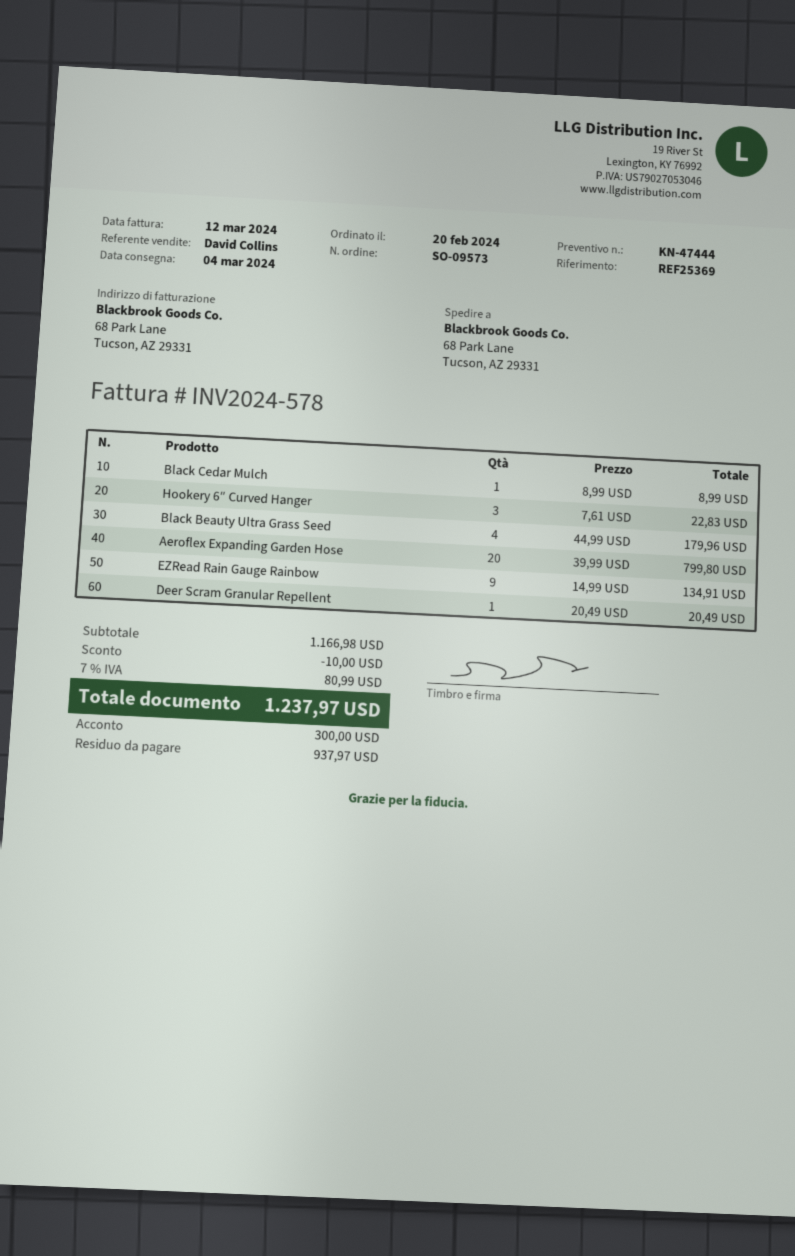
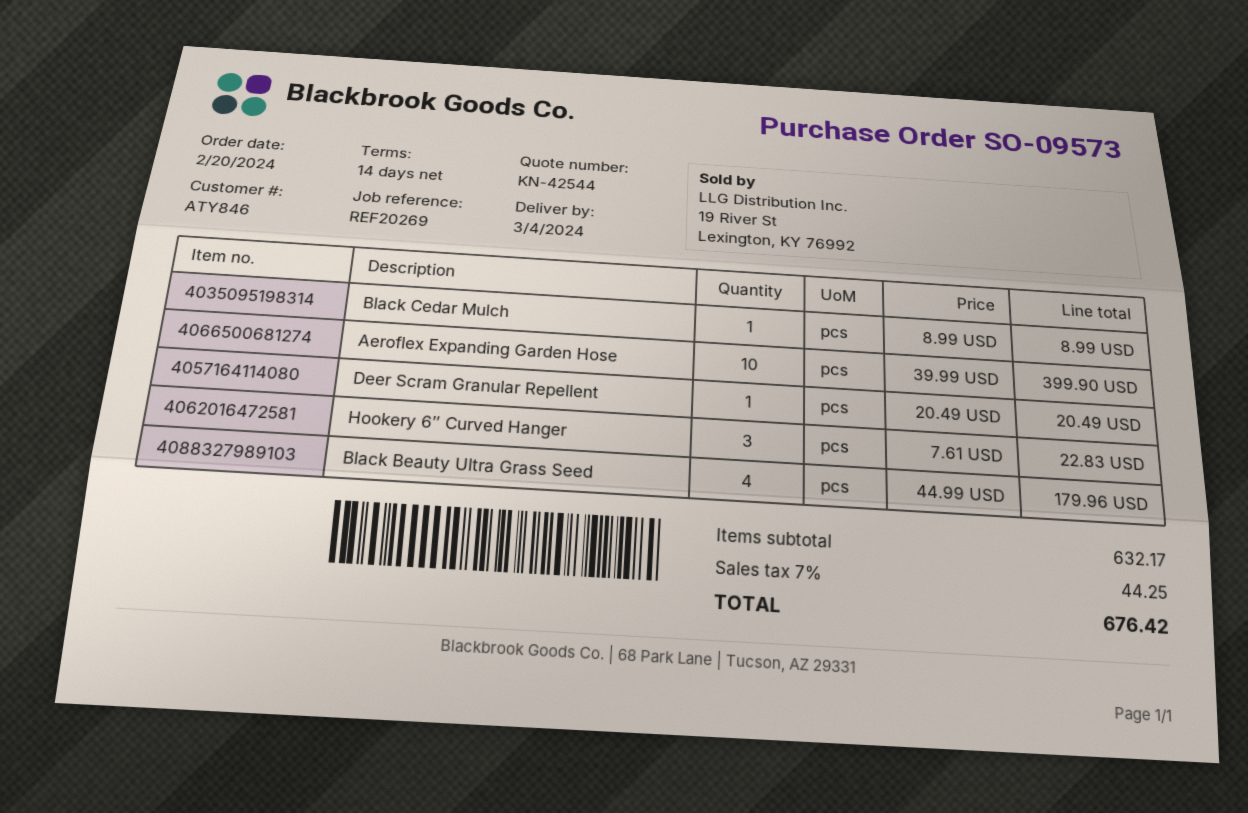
quote number: KN-47444 -> KN-42544
reference: REF25369 -> REF20269
Aeroflex Expanding Garden Hose: 20 x 39.99 = 799.80 -> 10 x 39.99 = 399.90
EZRead Rain Gauge Rainbow: 9 x 14.99 = 134.91 -> none
subtotal: 1166.98 -> 632.17
discount: 10.00 -> none
tax: 7% = 80.99 -> 7% = 44.25
total: 1237.97 -> 676.42

